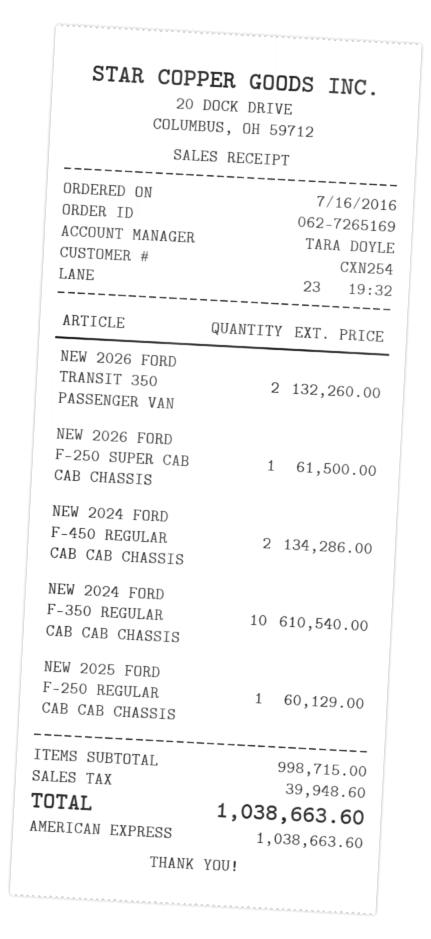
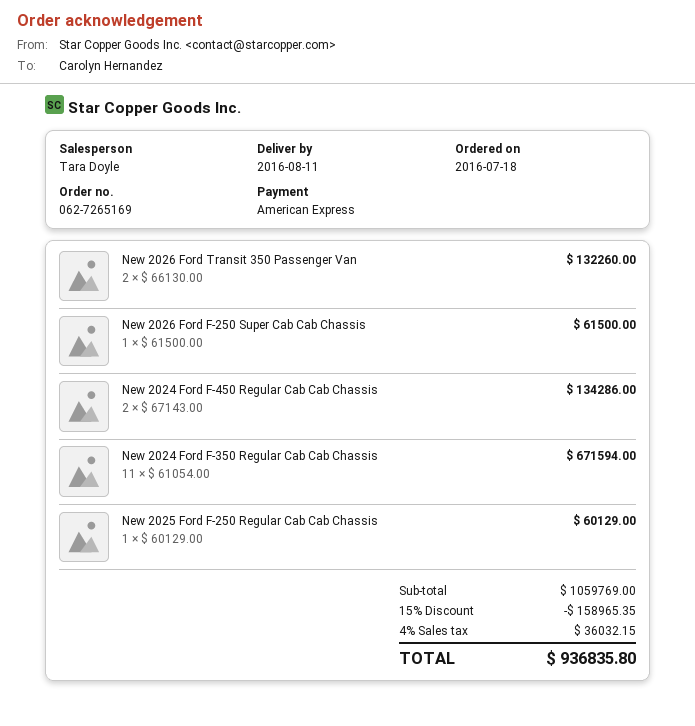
order date: 2016-07-16 -> 2016-07-18
NEW 2024 FORD F-350 REGULAR CAB CAB CHASSIS: 10 for 610540.00 -> 11 for 671594.00
subtotal: 998715.00 -> 1059769.00
discount: none -> 15% = 158965.35
tax: 39948.60 -> 36032.15
total: 1038663.60 -> 936835.80

